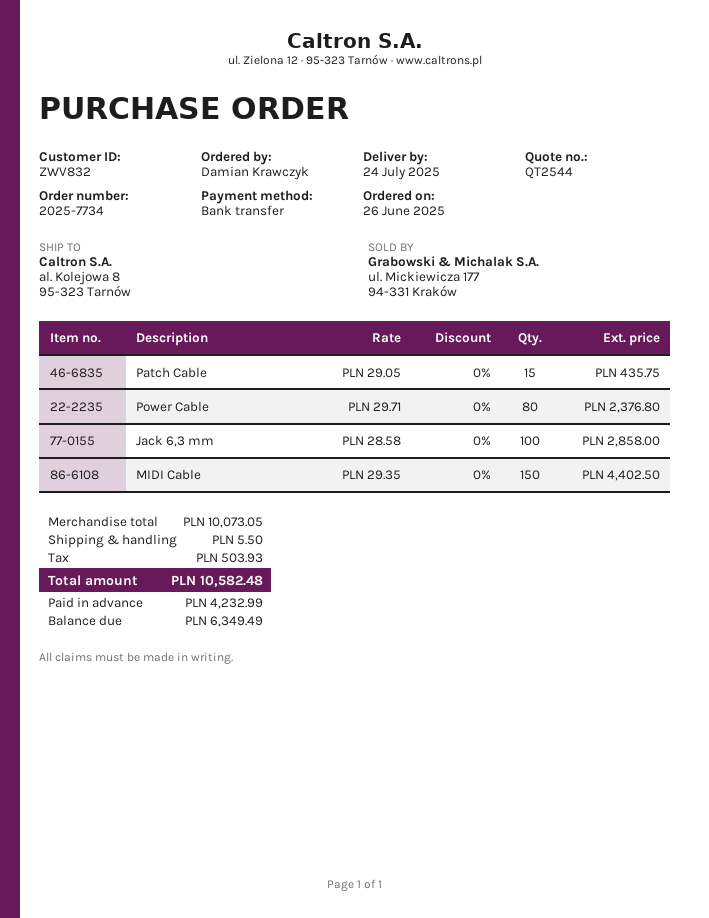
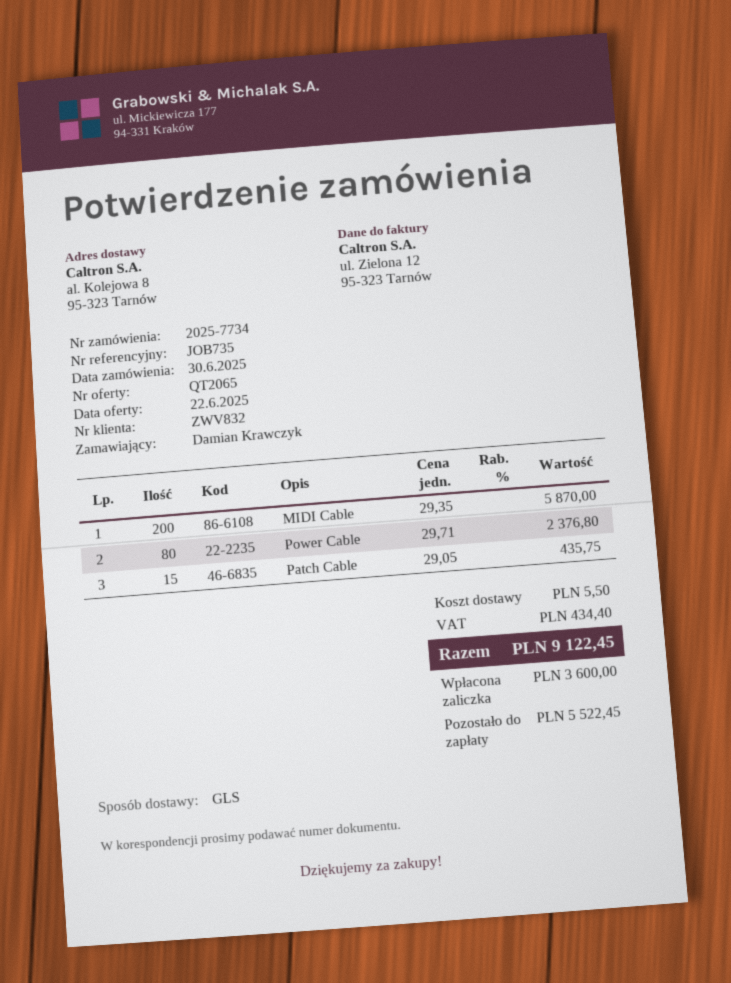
quote number: QT2544 -> QT2065
order date: 2025-06-26 -> 2025-06-30
Jack 6,3 mm: 100 x 28.58 = 2858.00 -> none
MIDI Cable: 150 x 29.35 = 4402.50 -> 200 x 29.35 = 5870.00
tax: 503.93 -> 434.40
total: 10582.48 -> 9122.45
deposit: 4232.99 -> 3600.00
balance: 6349.49 -> 5522.45

